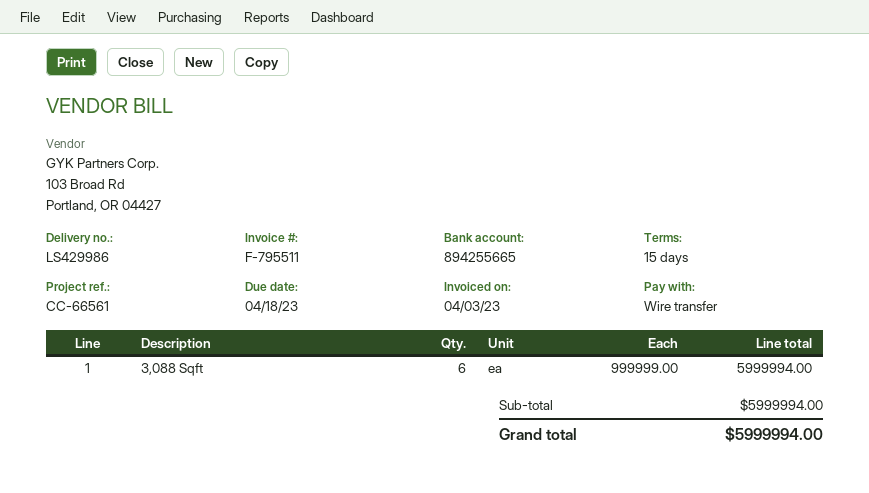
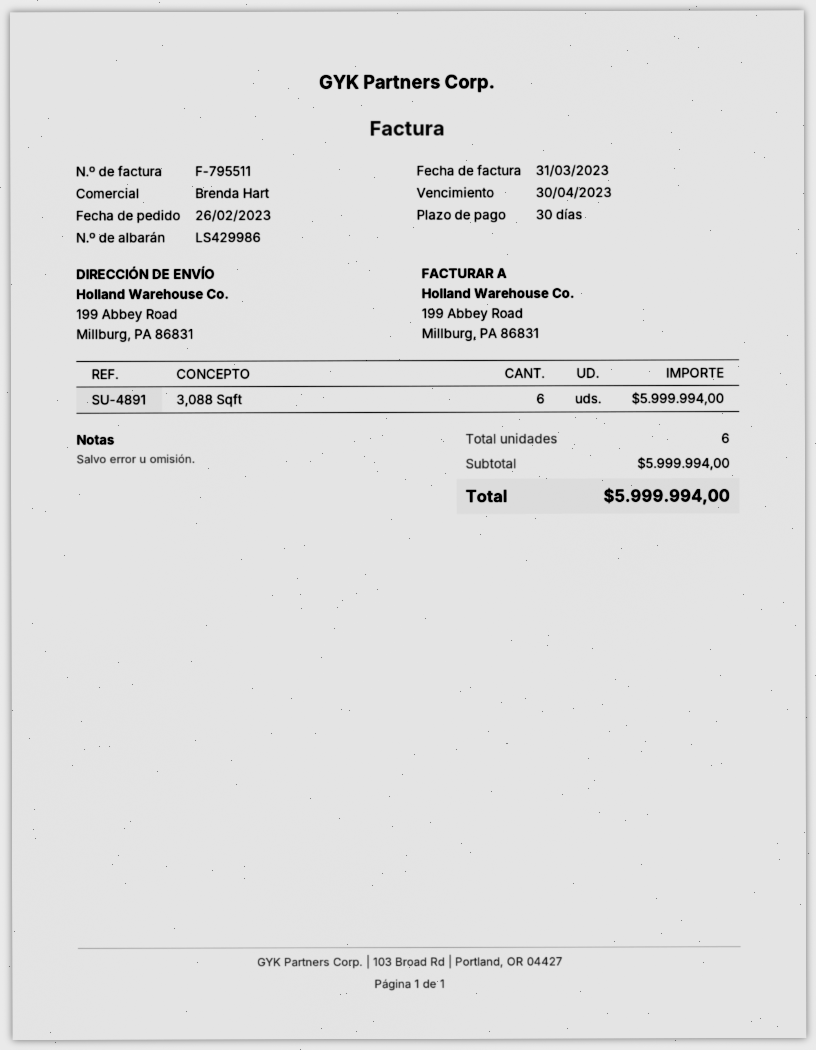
invoice date: 2023-04-03 -> 2023-03-31
payment terms: 15 days -> 30 days
due date: 2023-04-18 -> 2023-04-30

